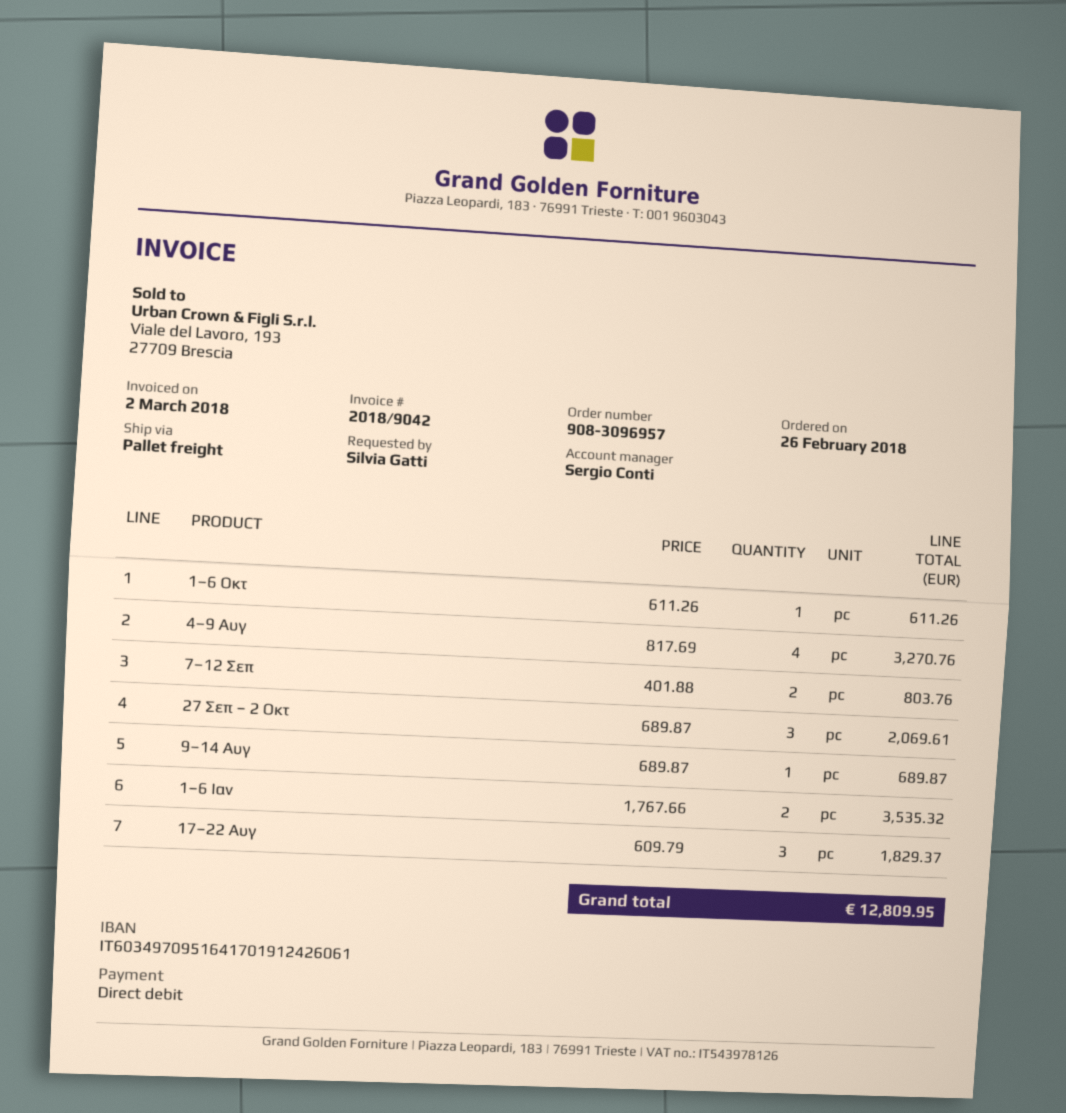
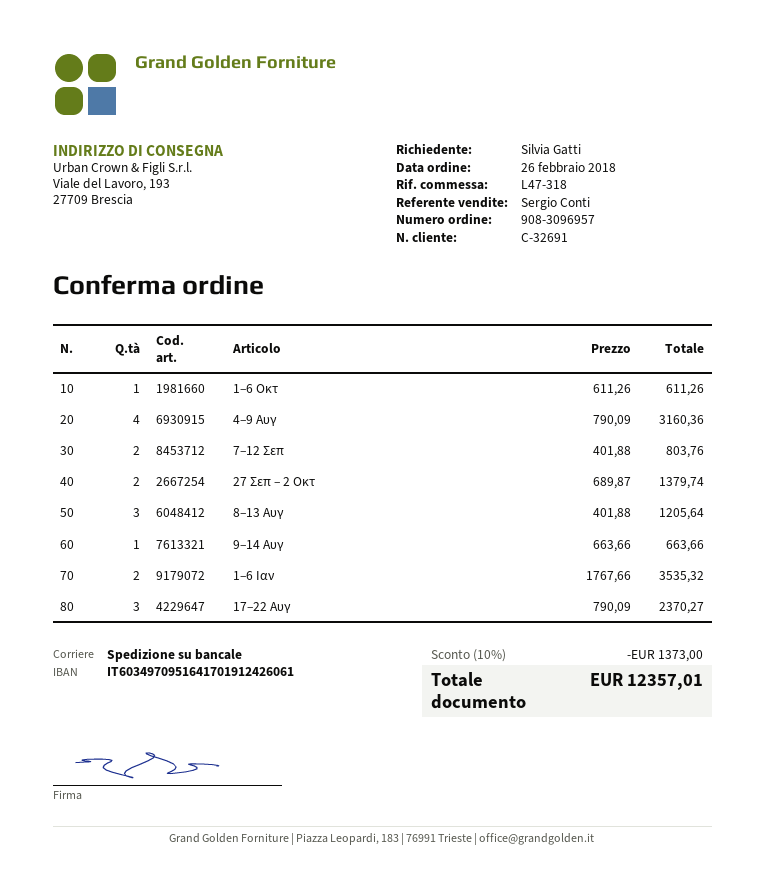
4–9 Αυγ: 4 x 817.69 = 3270.76 -> 4 x 790.09 = 3160.36
27 Σεπ – 2 Οκτ: 3 x 689.87 = 2069.61 -> 2 x 689.87 = 1379.74
9–14 Αυγ: 1 x 689.87 = 689.87 -> 1 x 663.66 = 663.66
17–22 Αυγ: 3 x 609.79 = 1829.37 -> 3 x 790.09 = 2370.27
8–13 Αυγ: none -> 3 x 401.88 = 1205.64
discount: none -> 10% = 1373.00
total: 12809.95 -> 12357.01

